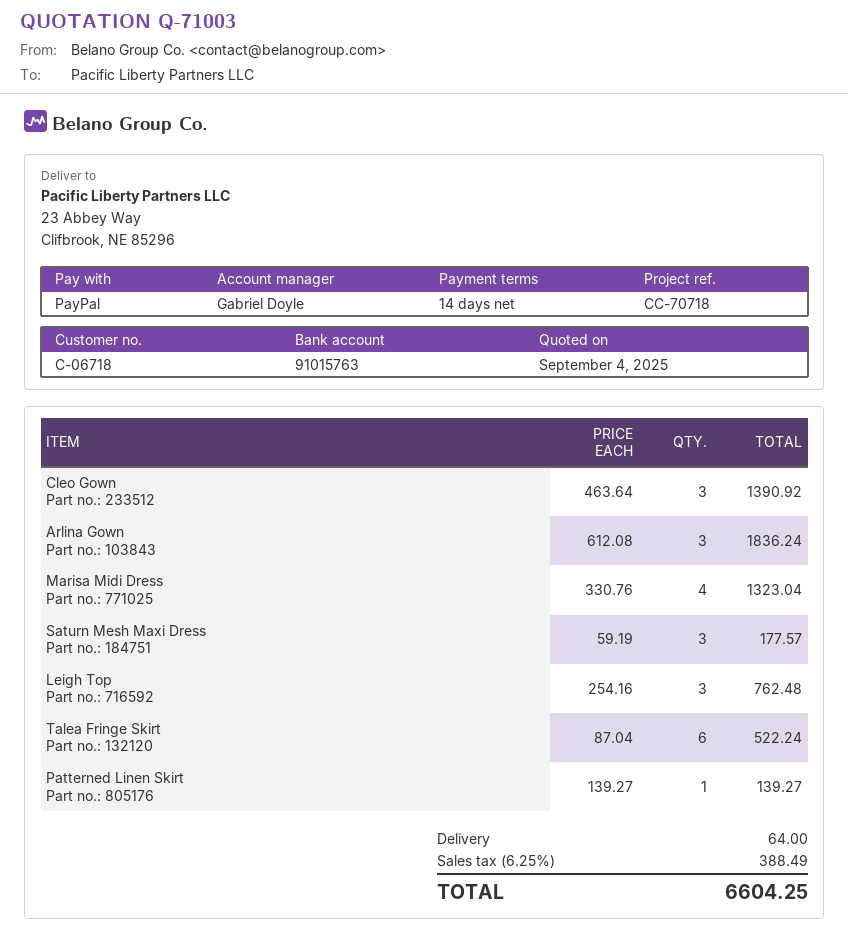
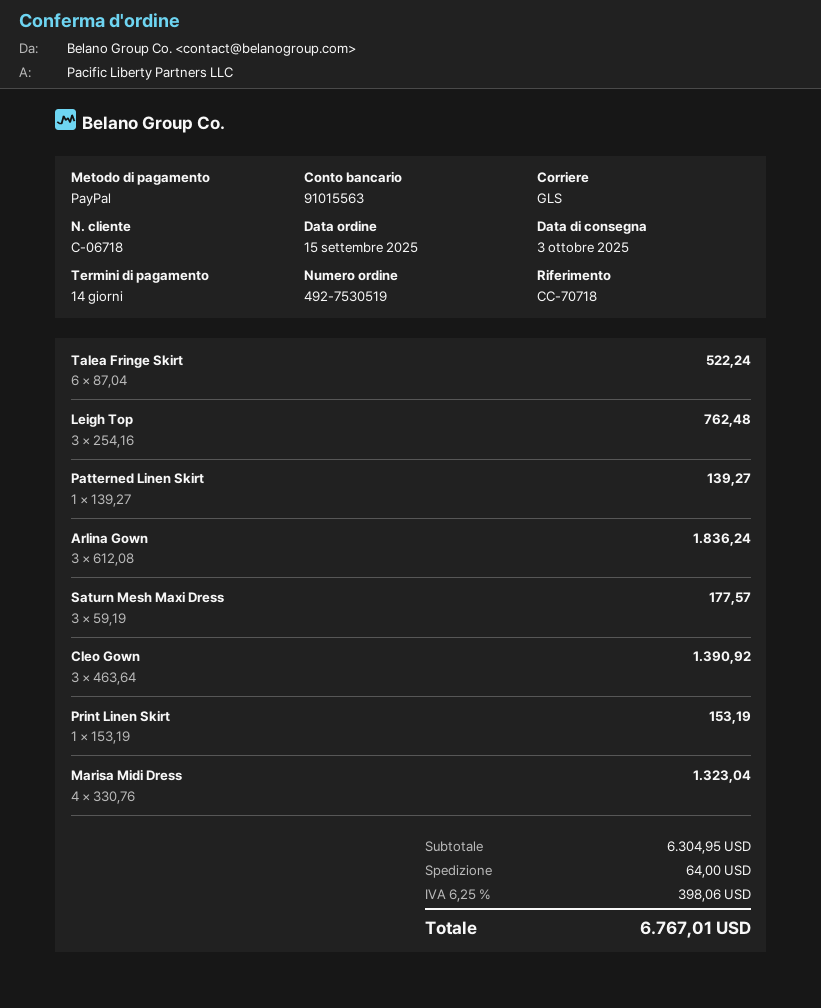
bank account: 91015763 -> 91015563
Print Linen Skirt: none -> 1 x 153.19 = 153.19
tax: 6.25% = 388.49 -> 6.25% = 398.06
total: 6604.25 -> 6767.01

